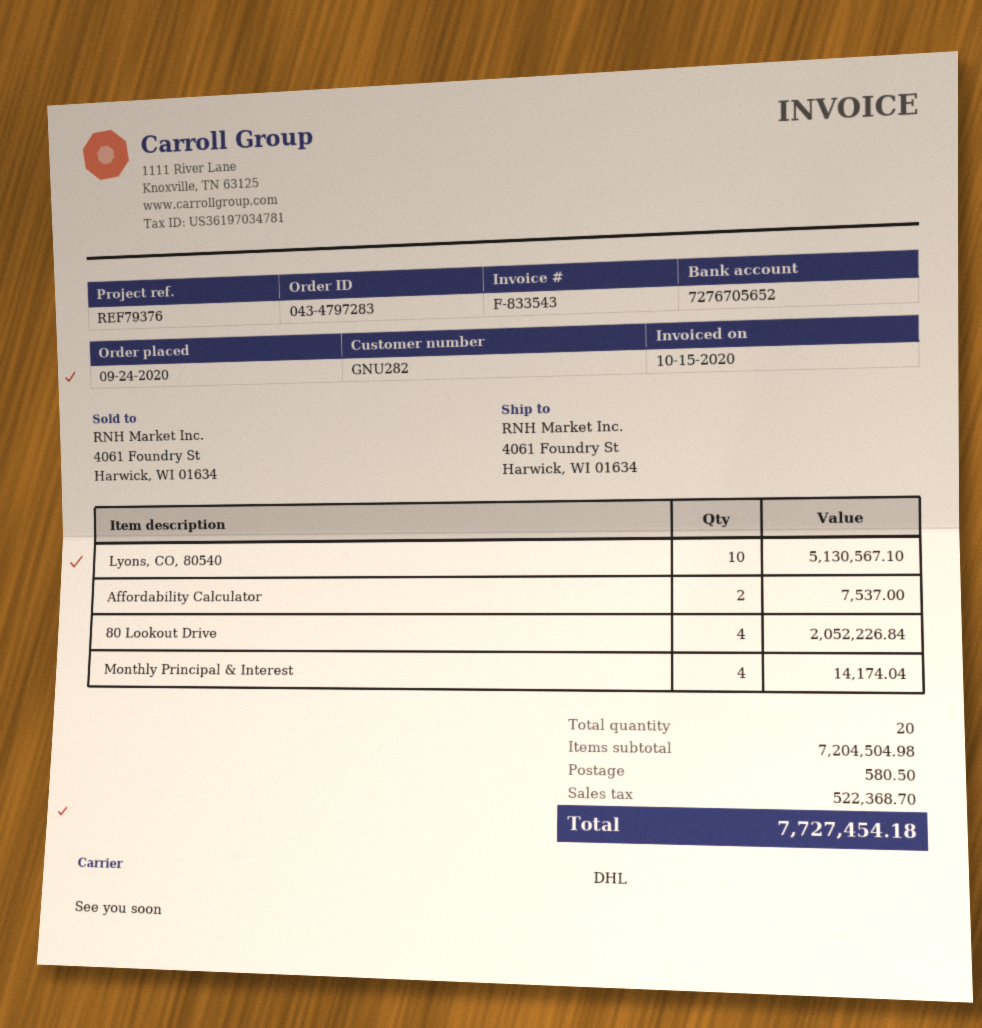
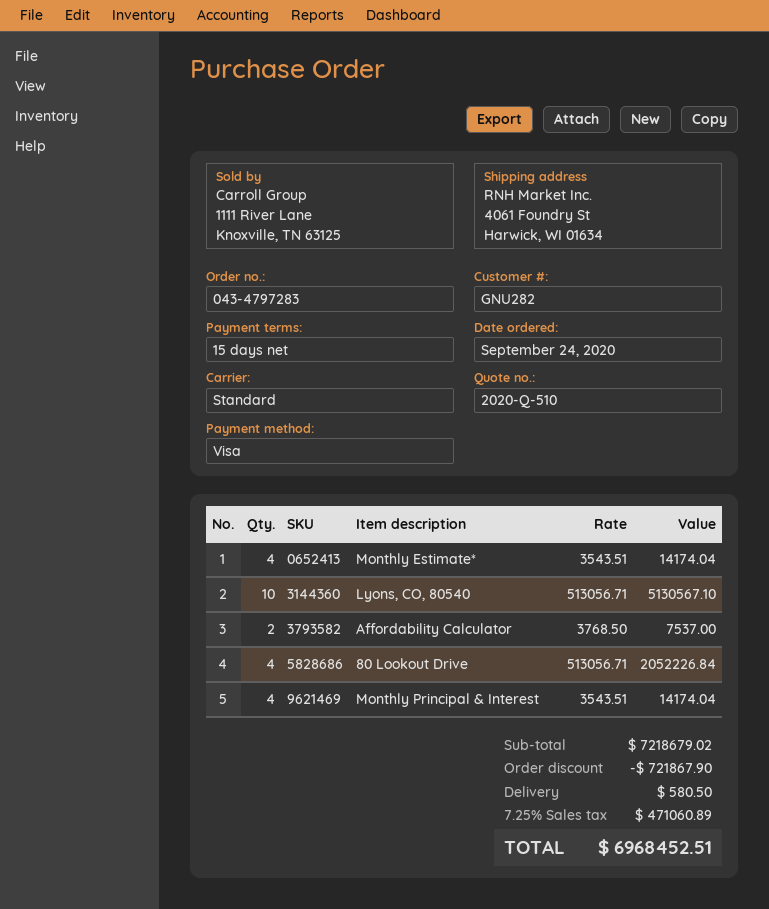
shipping method: DHL -> standard
Monthly Estimate*: none -> 4 for 14174.04
subtotal: 7204504.98 -> 7218679.02
discount: none -> 721867.90
tax: 522368.70 -> 471060.89
total: 7727454.18 -> 6968452.51

